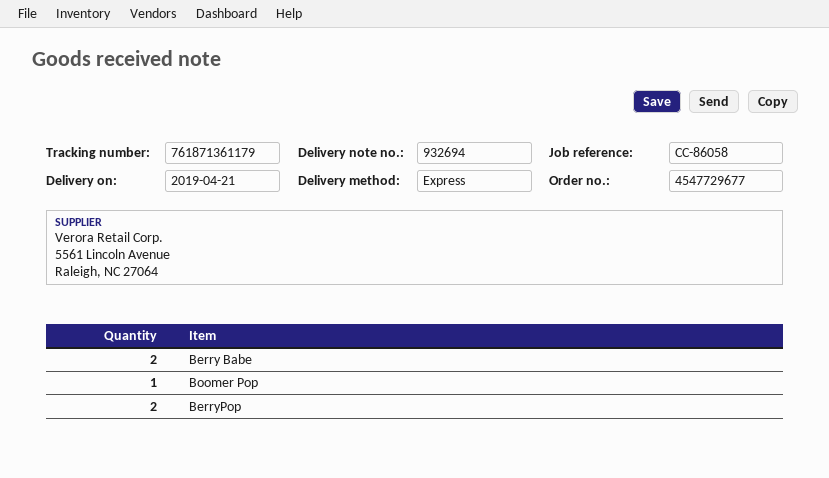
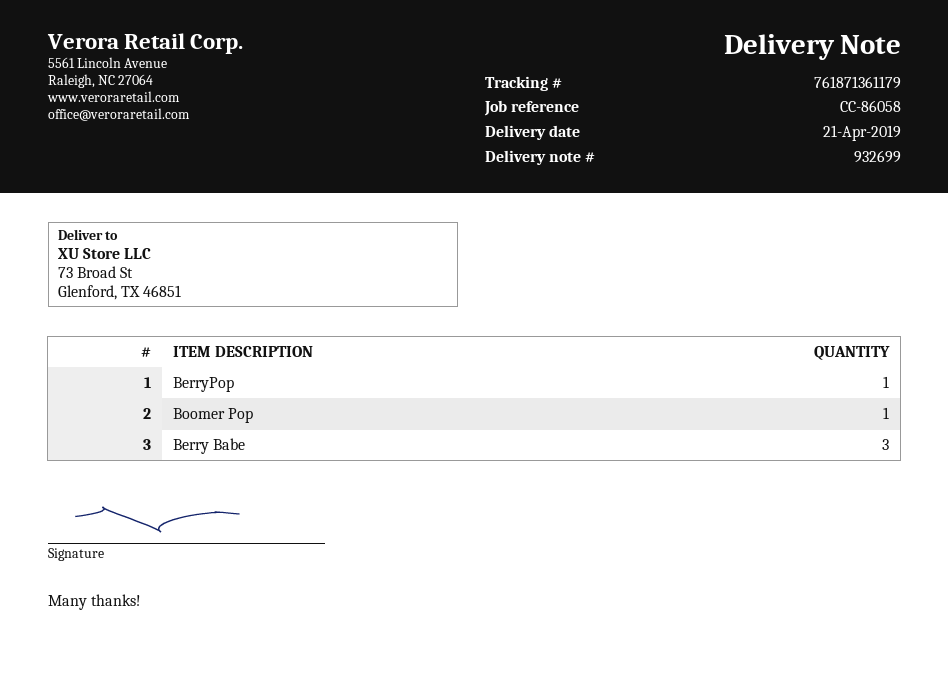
delivery note number: 932694 -> 932699
Berry Babe: 2 -> 3
BerryPop: 2 -> 1

